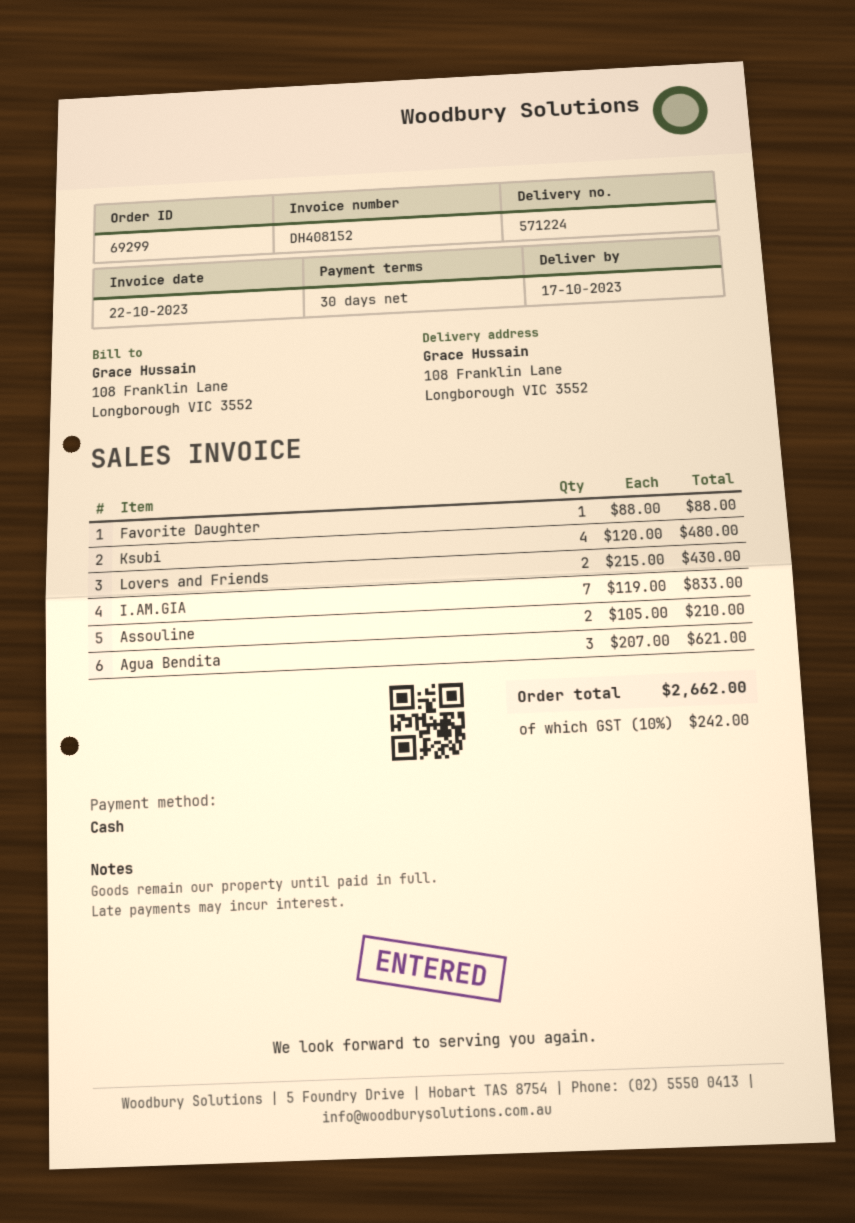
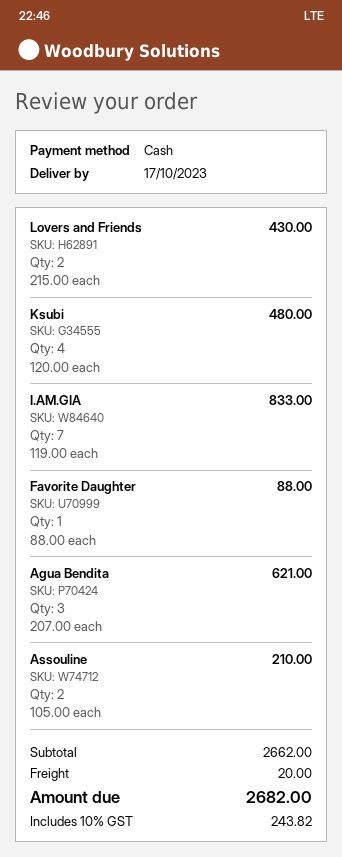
shipping: none -> 20.00
tax: 10% = 242.00 -> 10% = 243.82
total: 2662.00 -> 2682.00

